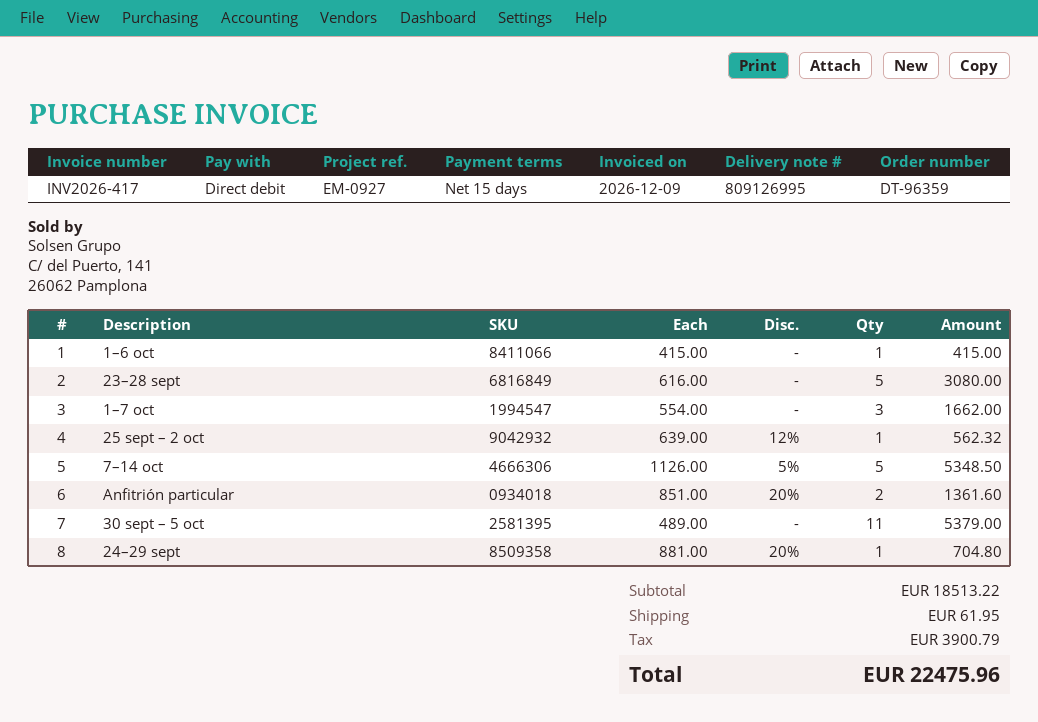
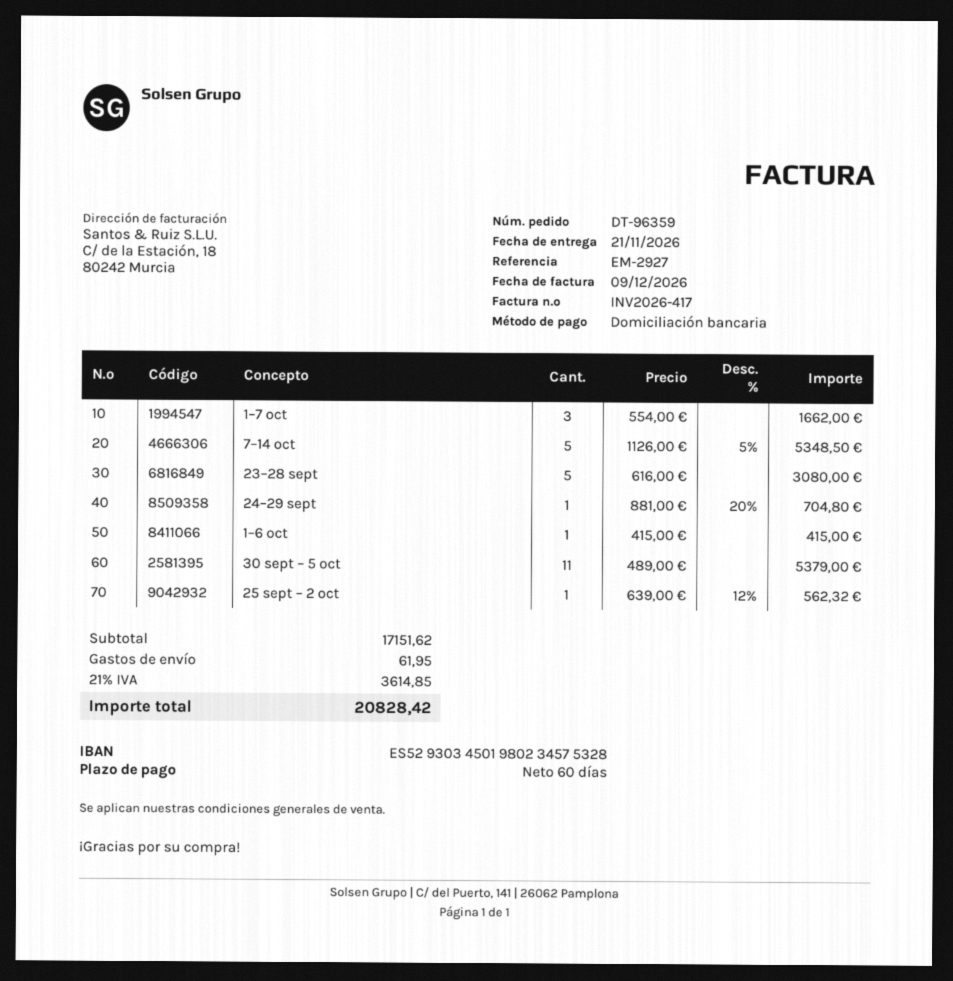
payment terms: 15 days -> 60 days
reference: EM-0927 -> EM-2927
Anfitrión particular: 2 x 851.00 - 20% = 1361.60 -> none
subtotal: 18513.22 -> 17151.62
tax: 3900.79 -> 3614.85
total: 22475.96 -> 20828.42

